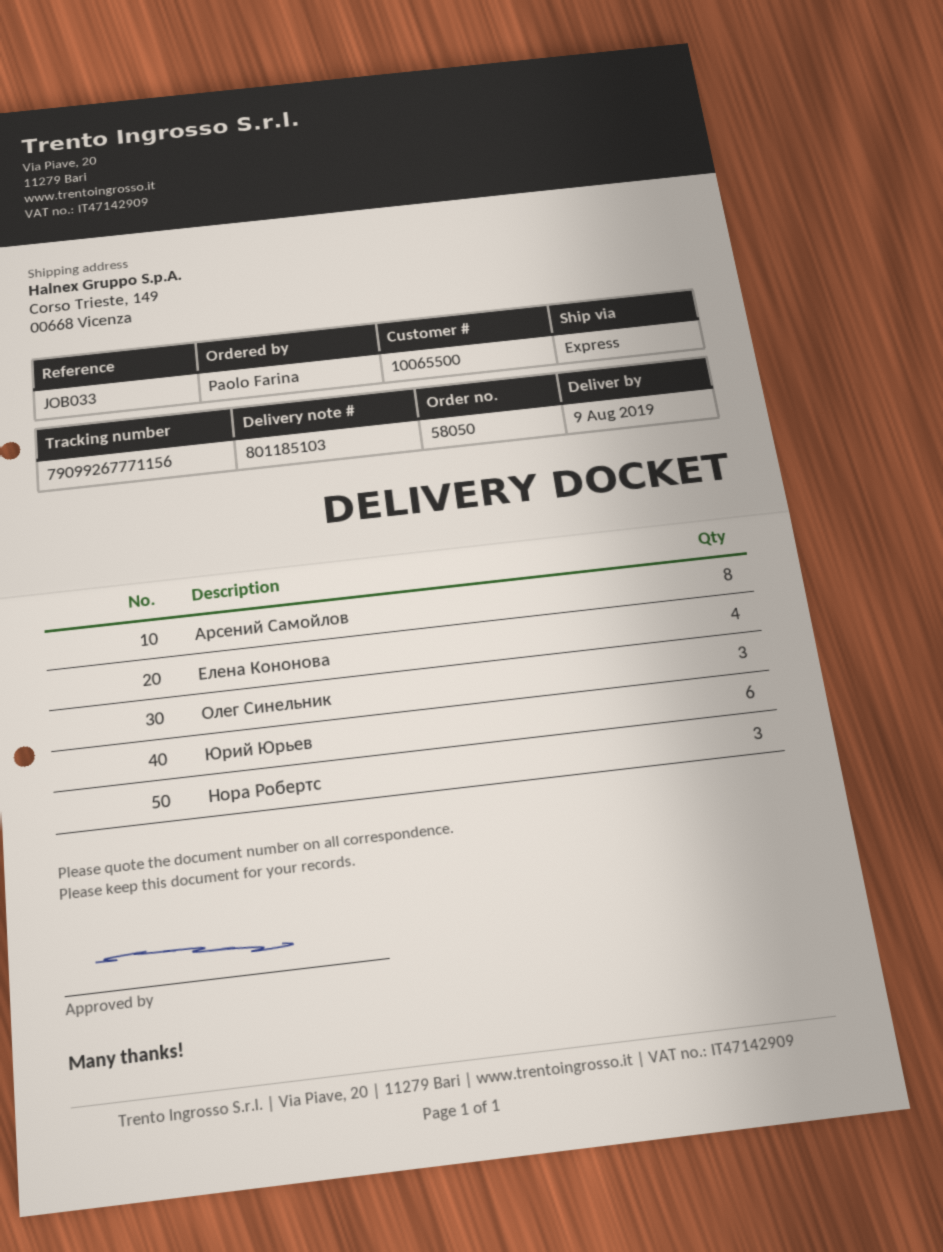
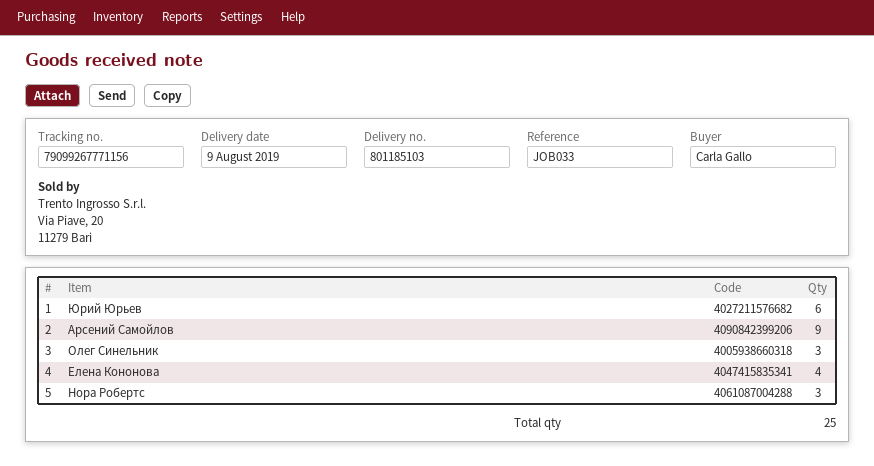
ordered by: Paolo Farina -> Carla Gallo
Арсений Самойлов: 8 -> 9

